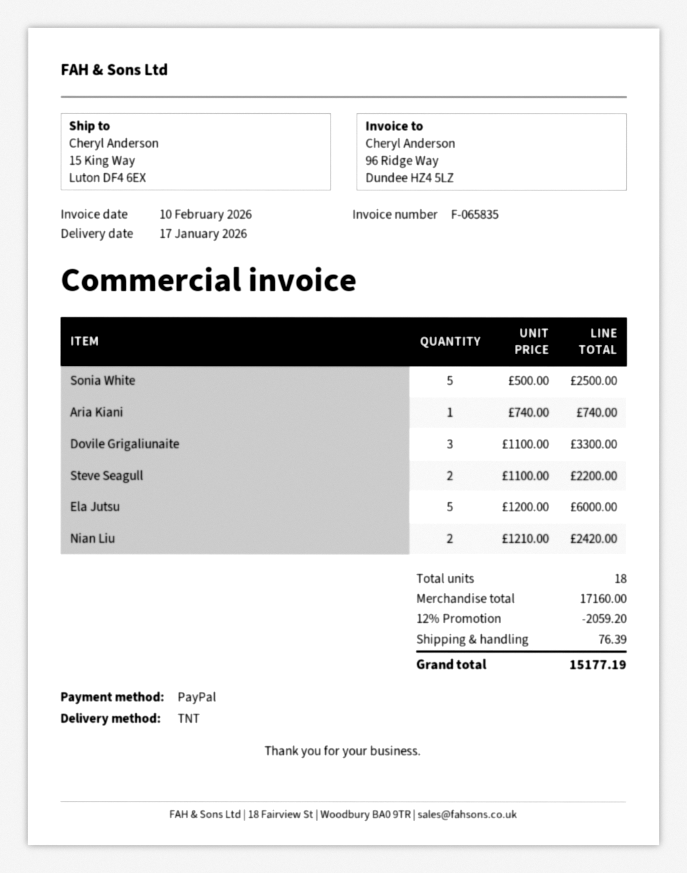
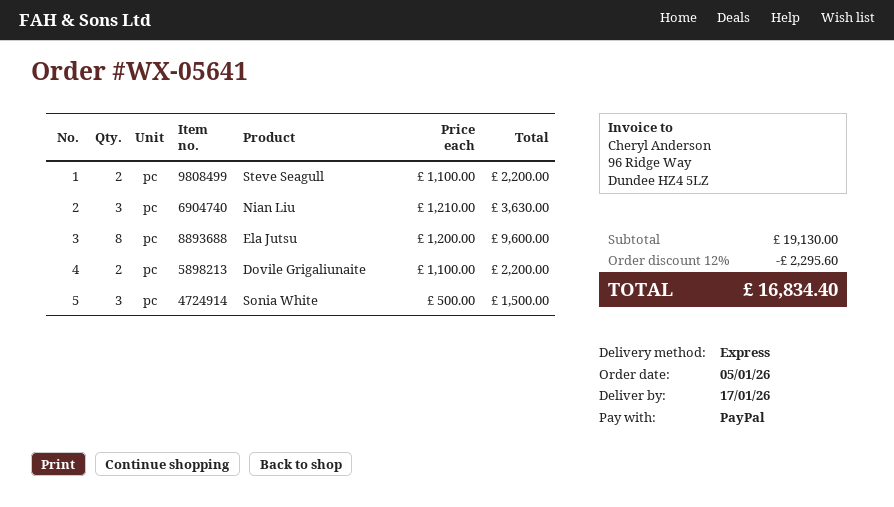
shipping method: TNT -> express
Sonia White: 5 x 500.00 = 2500.00 -> 3 x 500.00 = 1500.00
Aria Kiani: 1 x 740.00 = 740.00 -> none
Dovile Grigaliunaite: 3 x 1100.00 = 3300.00 -> 2 x 1100.00 = 2200.00
Ela Jutsu: 5 x 1200.00 = 6000.00 -> 8 x 1200.00 = 9600.00
Nian Liu: 2 x 1210.00 = 2420.00 -> 3 x 1210.00 = 3630.00
subtotal: 17160.00 -> 19130.00
discount: 12% = 2059.20 -> 12% = 2295.60
shipping: 76.39 -> none
total: 15177.19 -> 16834.40

